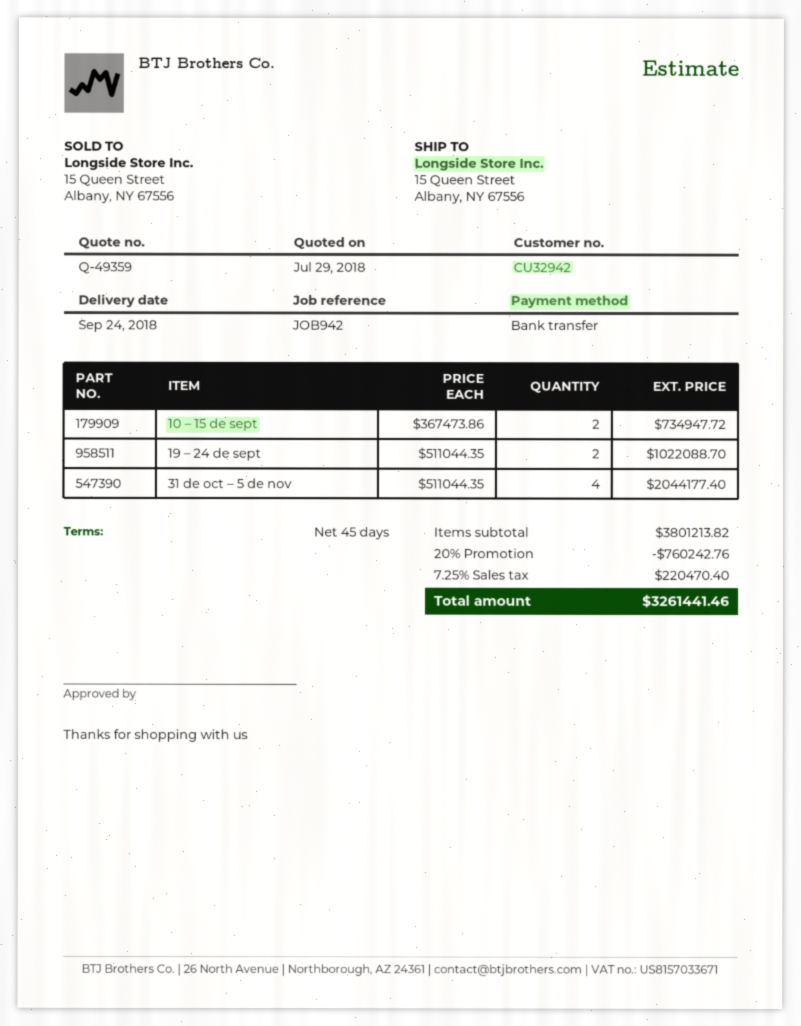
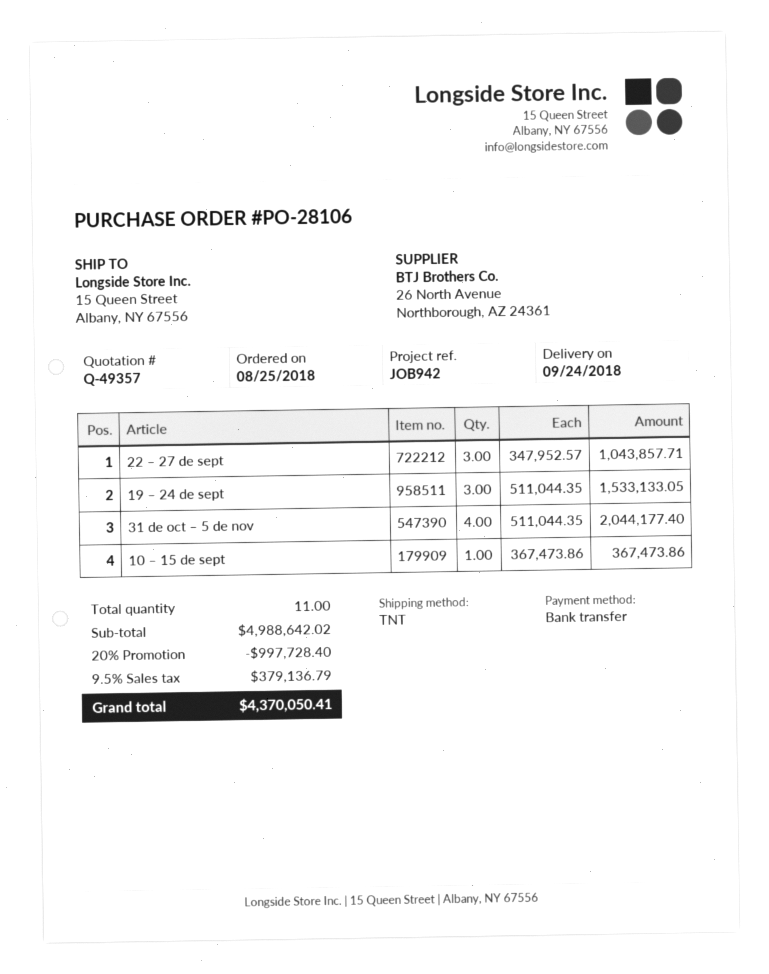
quote number: Q-49359 -> Q-49357
10 – 15 de sept: 2 x 367473.86 = 734947.72 -> 1 x 367473.86 = 367473.86
19 – 24 de sept: 2 x 511044.35 = 1022088.70 -> 3 x 511044.35 = 1533133.05
22 – 27 de sept: none -> 3 x 347952.57 = 1043857.71
subtotal: 3801213.82 -> 4988642.02
discount: 20% = 760242.76 -> 20% = 997728.40
tax: 7.25% = 220470.40 -> 9.5% = 379136.79
total: 3261441.46 -> 4370050.41

